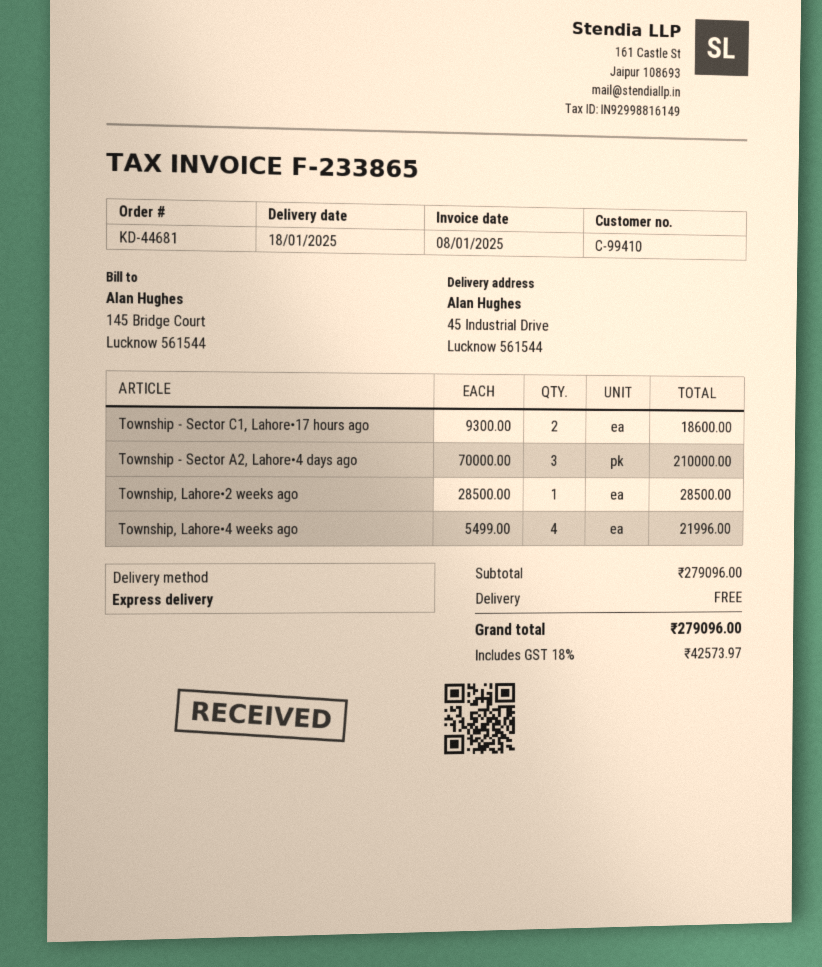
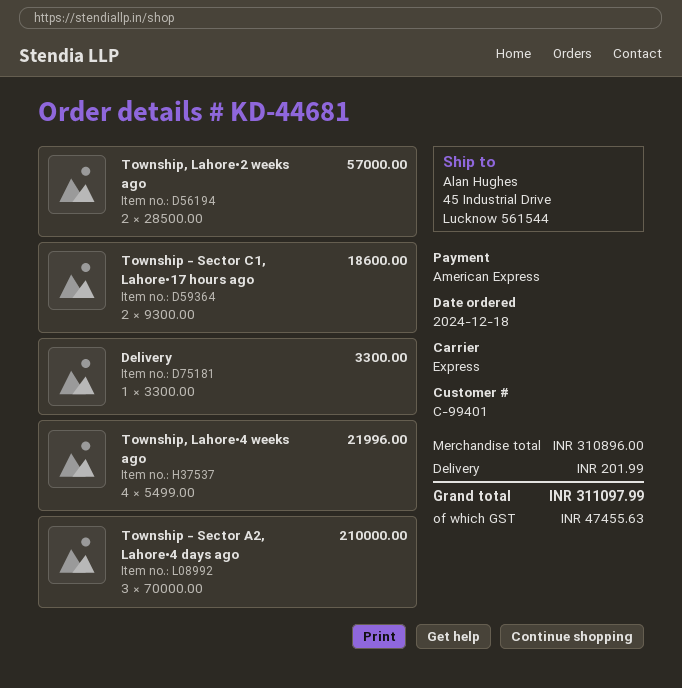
customer number: C-99410 -> C-99401
Township, Lahore•2 weeks ago: 1 x 28500.00 = 28500.00 -> 2 x 28500.00 = 57000.00
Delivery: none -> 1 x 3300.00 = 3300.00
subtotal: 279096.00 -> 310896.00
shipping: 0.00 -> 201.99
tax: 42573.97 -> 47455.63
total: 279096.00 -> 311097.99

